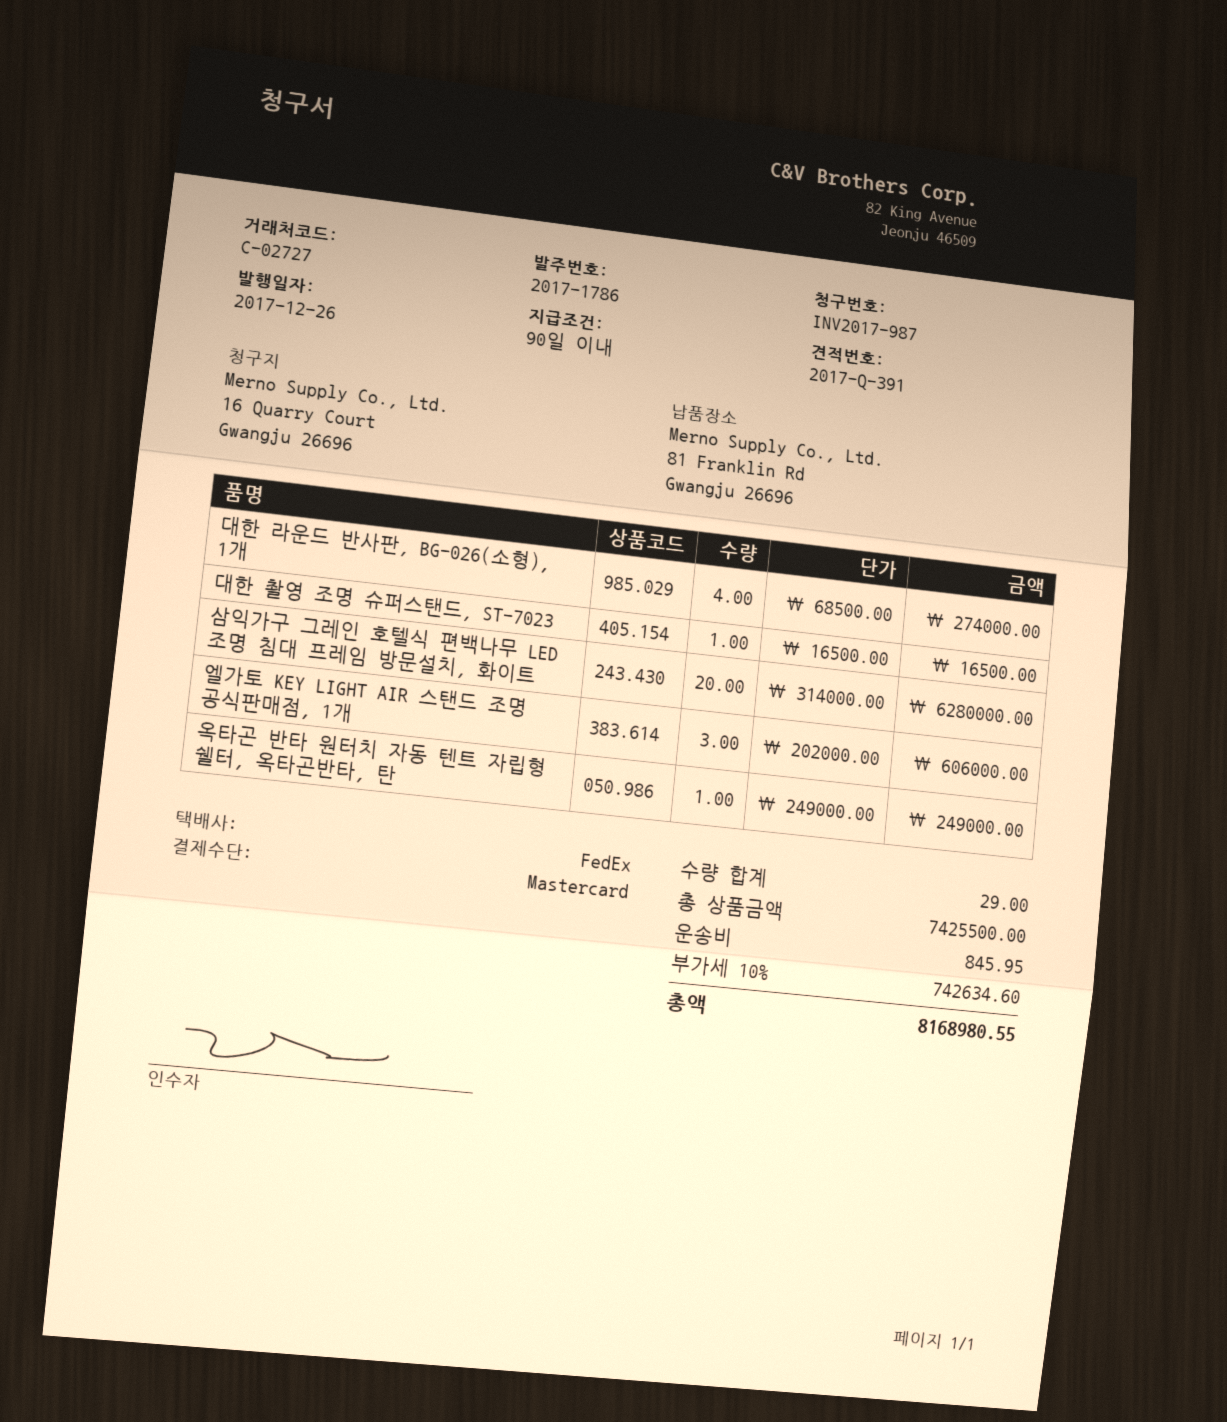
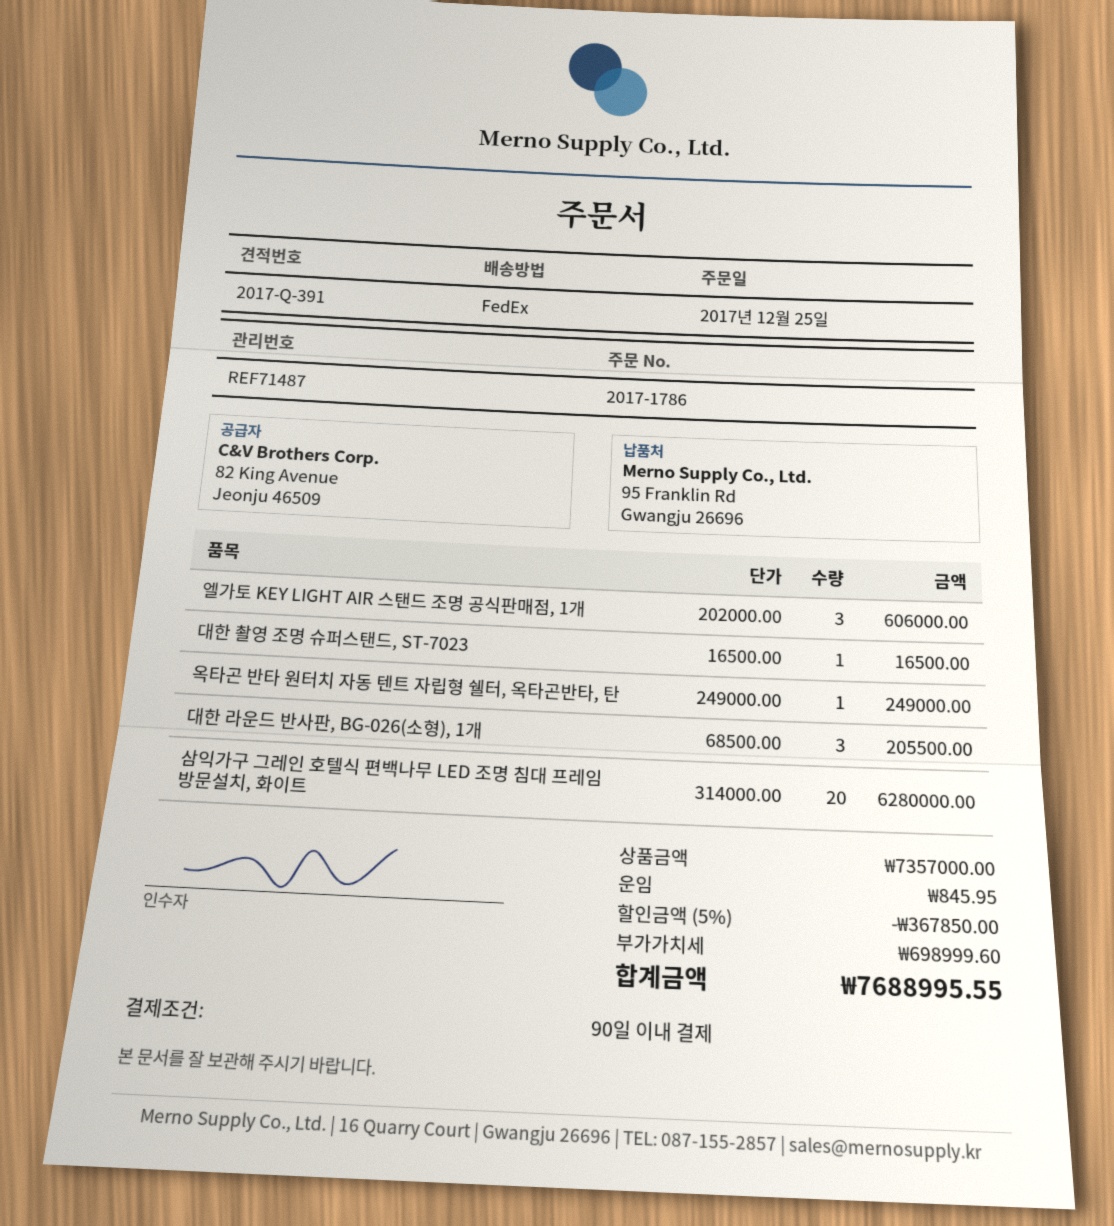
ship to: 81 Franklin Rd, Gwangju 26696 -> 95 Franklin Rd, Gwangju 26696
대한 라운드 반사판, BG-026(소형), 1개: 4 x 68500.00 = 274000.00 -> 3 x 68500.00 = 205500.00
subtotal: 7425500.00 -> 7357000.00
discount: none -> 5% = 367850.00
tax: 742634.60 -> 698999.60
total: 8168980.55 -> 7688995.55

